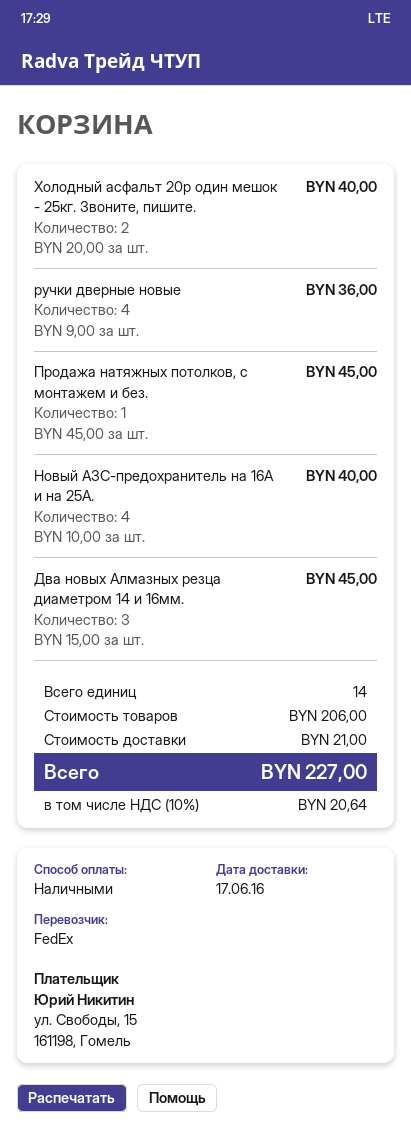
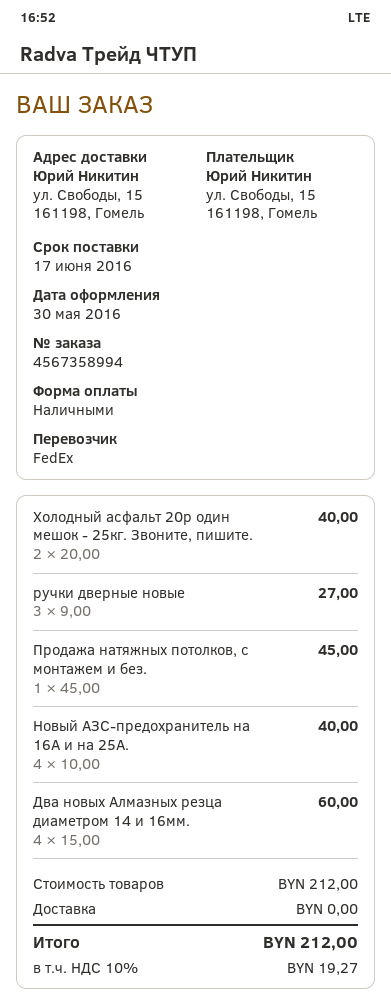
ручки дверные новые: 4 x 9.00 = 36.00 -> 3 x 9.00 = 27.00
Два новых Алмазных резца диаметром 14 и 16мм.: 3 x 15.00 = 45.00 -> 4 x 15.00 = 60.00
subtotal: 206.00 -> 212.00
shipping: 21.00 -> 0.00
tax: 10% = 20.64 -> 10% = 19.27
total: 227.00 -> 212.00

